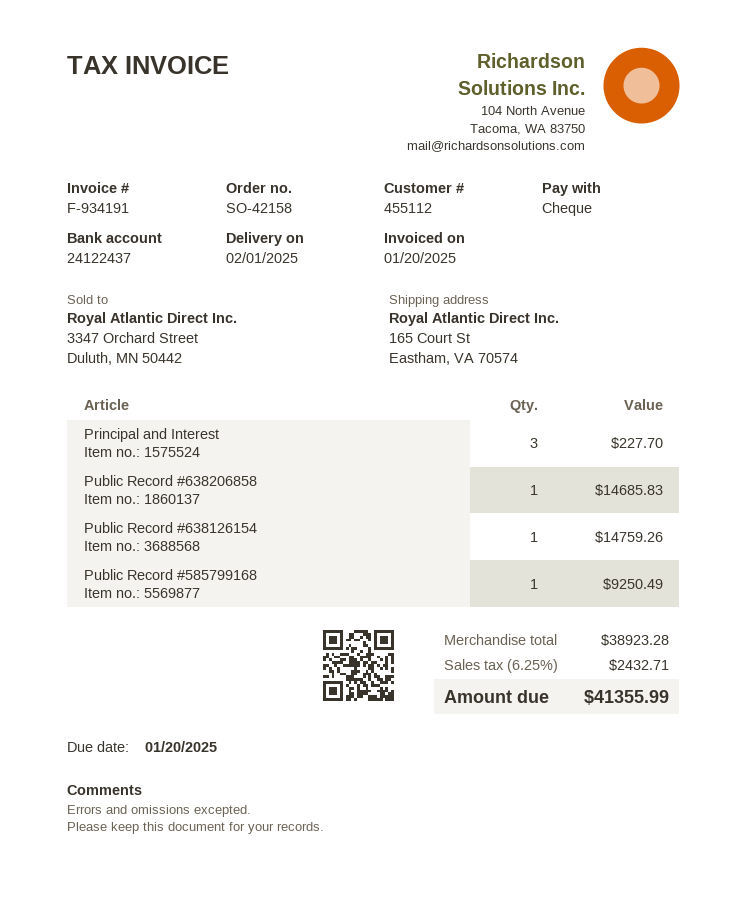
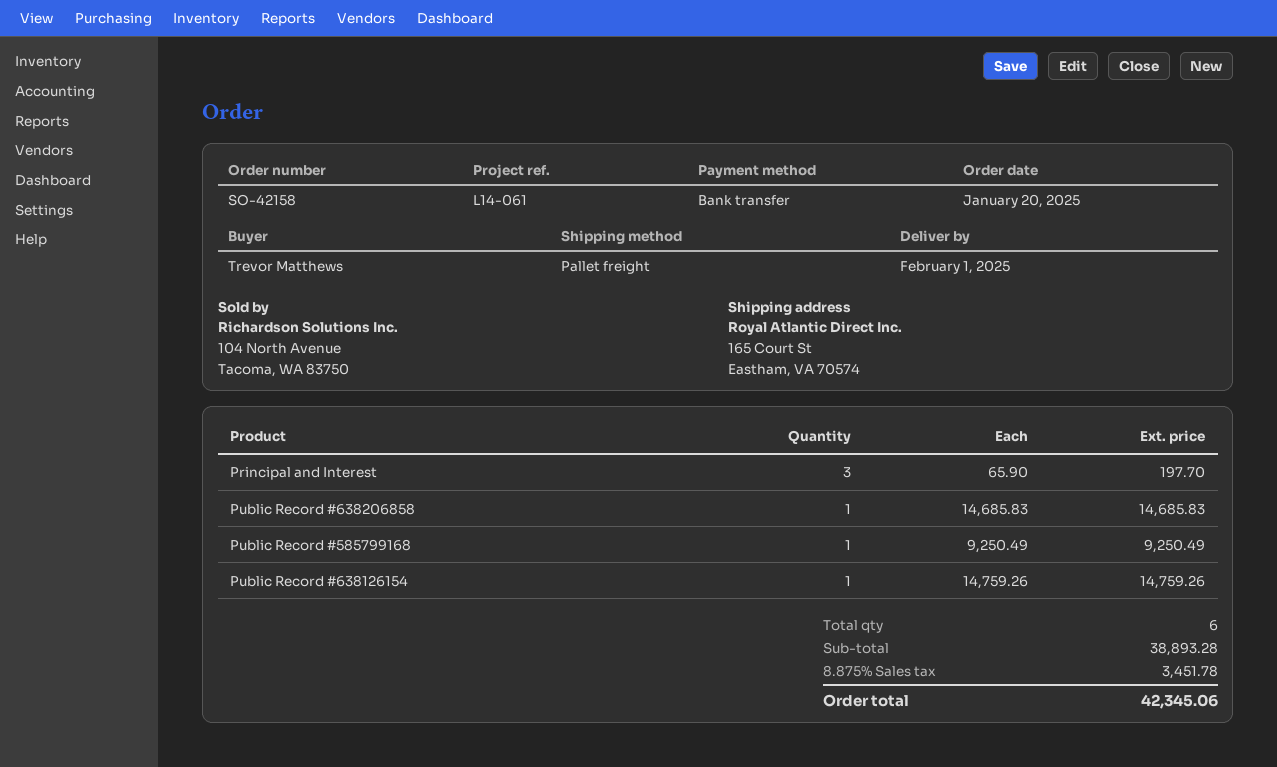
payment method: cheque -> bank transfer
Principal and Interest: 3 for 227.70 -> 3 for 197.70
subtotal: 38923.28 -> 38893.28
tax: 6.25% = 2432.71 -> 8.875% = 3451.78
total: 41355.99 -> 42345.06

